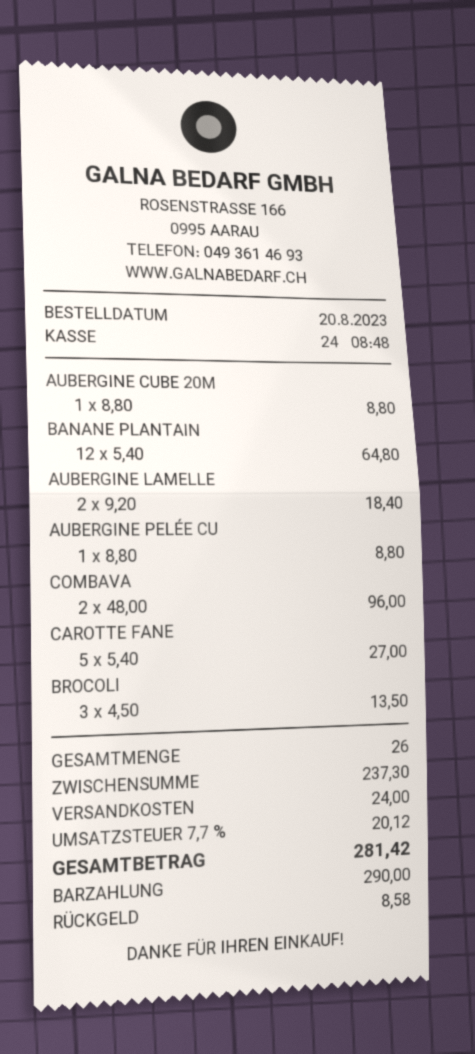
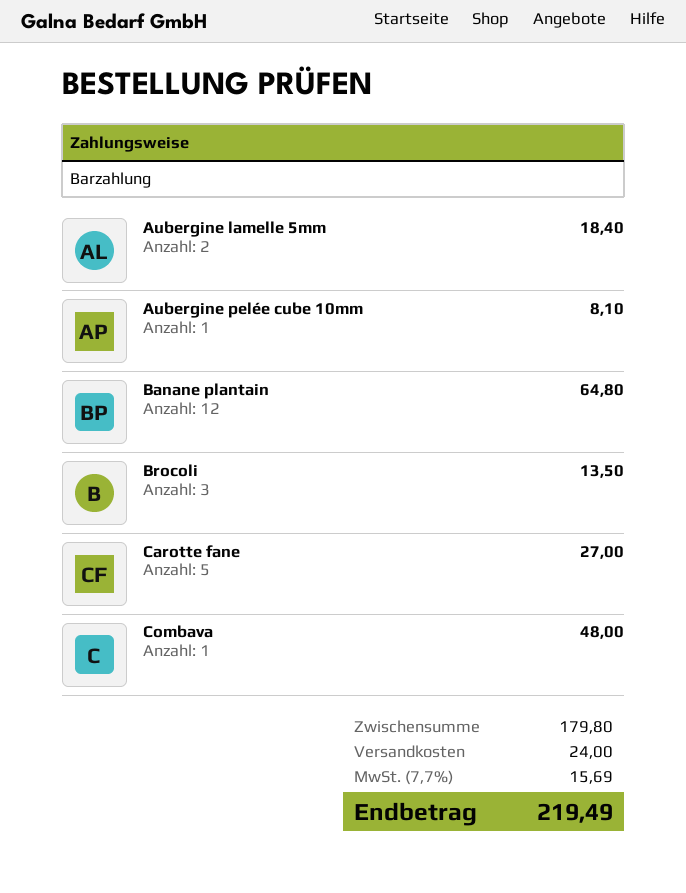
AUBERGINE CUBE 20M: 1 for 8.80 -> none
AUBERGINE PELÉE CU: 1 for 8.80 -> 1 for 8.10
COMBAVA: 2 for 96.00 -> 1 for 48.00
subtotal: 237.30 -> 179.80
tax: 7.7% = 20.12 -> 7.7% = 15.69
total: 281.42 -> 219.49

